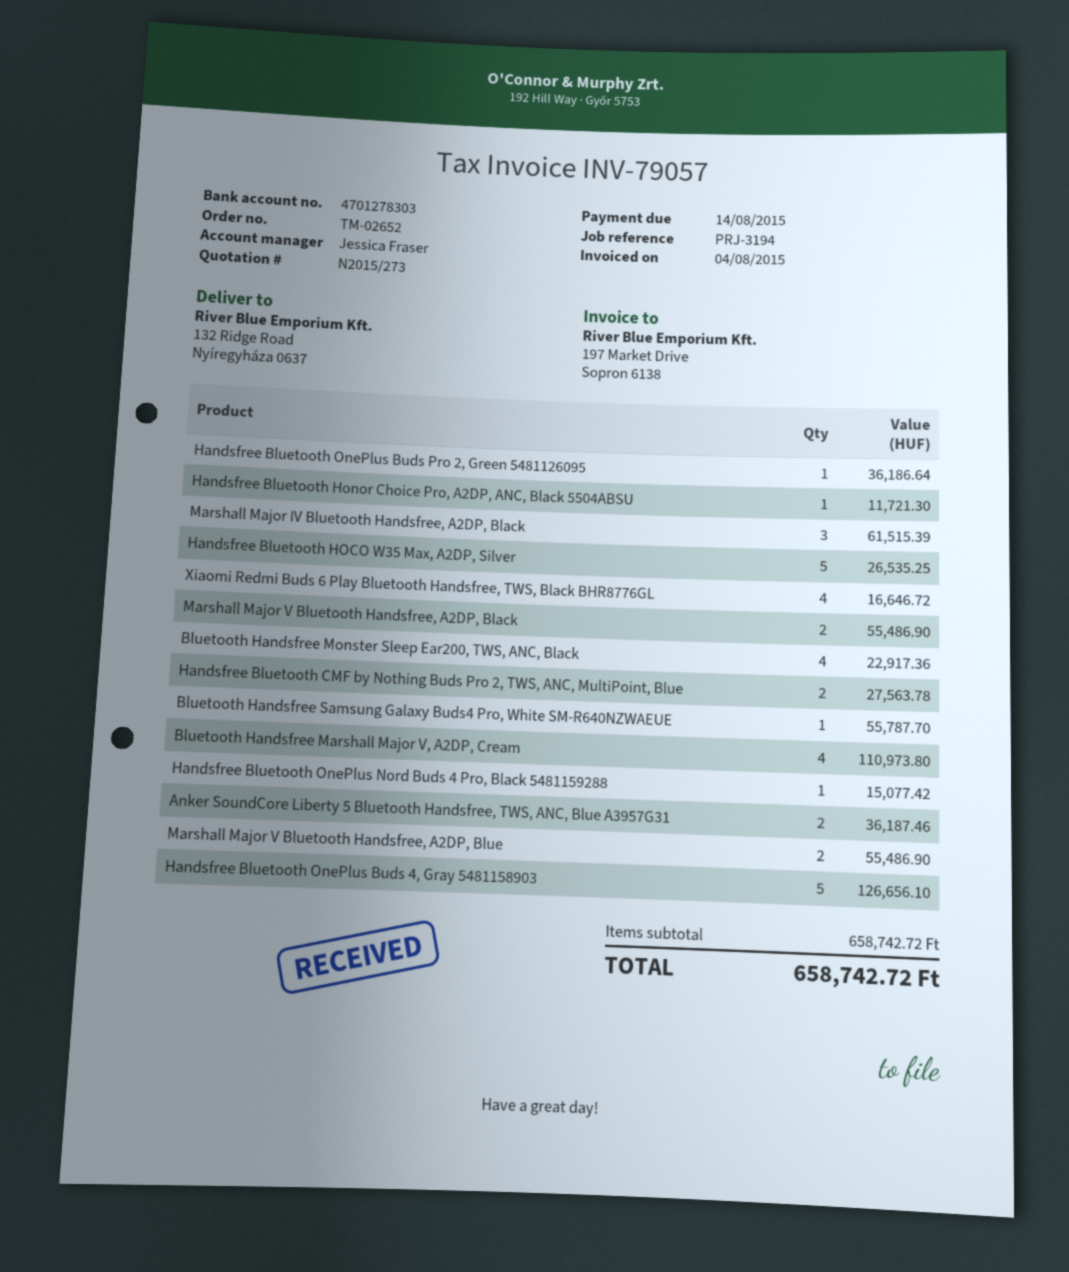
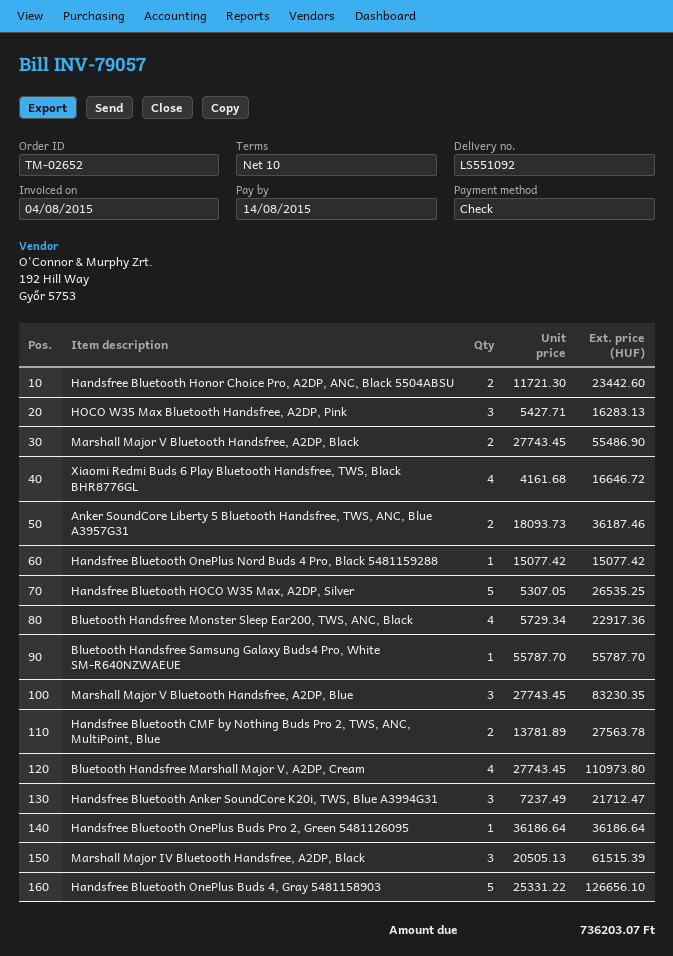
Handsfree Bluetooth Honor Choice Pro, A2DP, ANC, Black 5504ABSU: 1 for 11721.30 -> 2 for 23442.60
Marshall Major V Bluetooth Handsfree, A2DP, Blue: 2 for 55486.90 -> 3 for 83230.35
HOCO W35 Max Bluetooth Handsfree, A2DP, Pink: none -> 3 for 16283.13
Handsfree Bluetooth Anker SoundCore K20i, TWS, Blue A3994G31: none -> 3 for 21712.47
total: 658742.72 -> 736203.07

